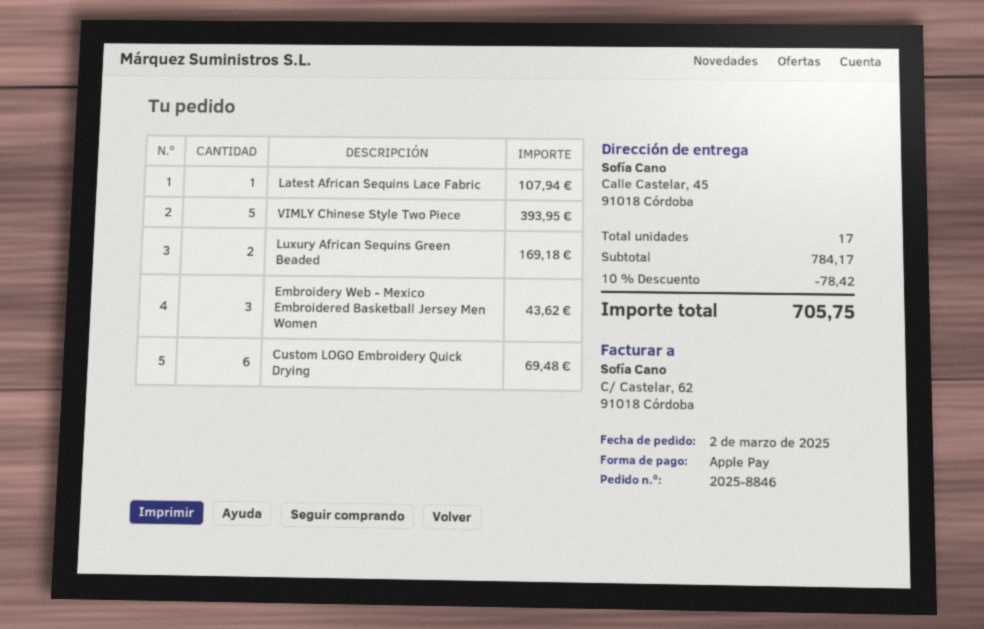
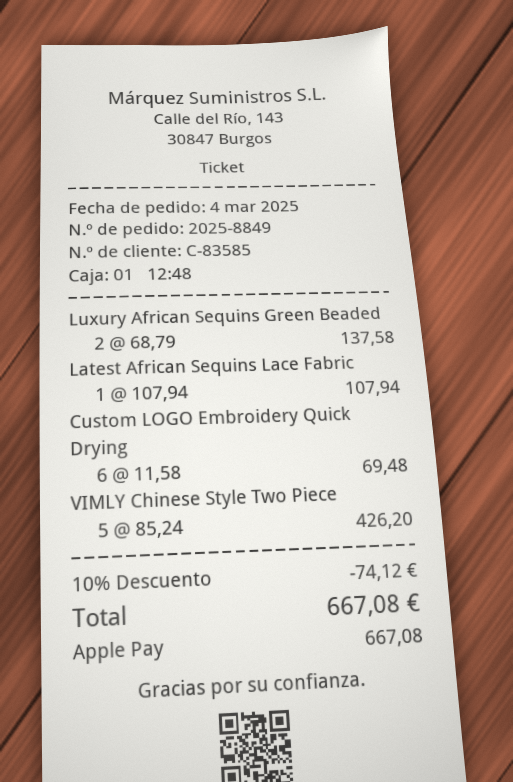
order number: 2025-8846 -> 2025-8849
order date: 2025-03-02 -> 2025-03-04
VIMLY Chinese Style Two Piece: 5 for 393.95 -> 5 for 426.20
Luxury African Sequins Green Beaded: 2 for 169.18 -> 2 for 137.58
Embroidery Web - Mexico Embroidered Basketball Jersey Men Women: 3 for 43.62 -> none
discount: 10% = 78.42 -> 10% = 74.12
total: 705.75 -> 667.08

